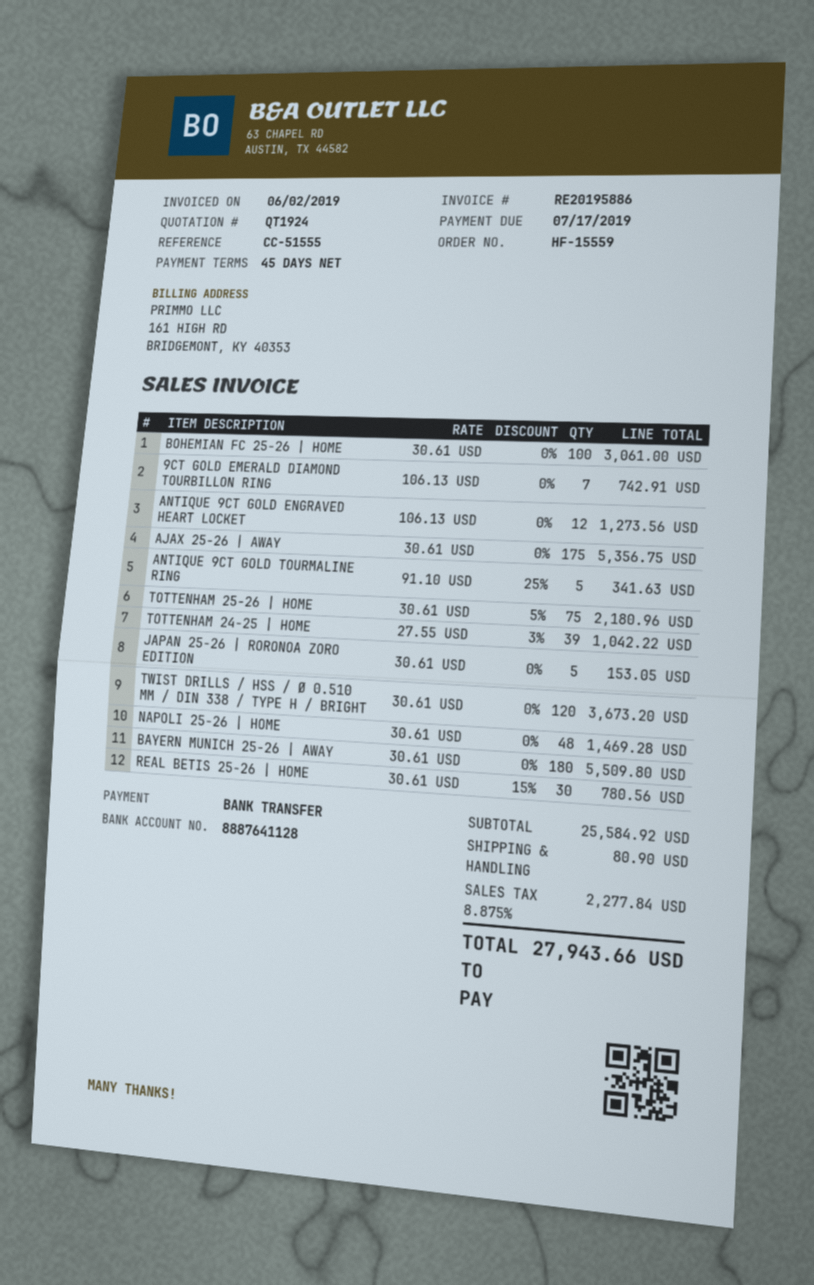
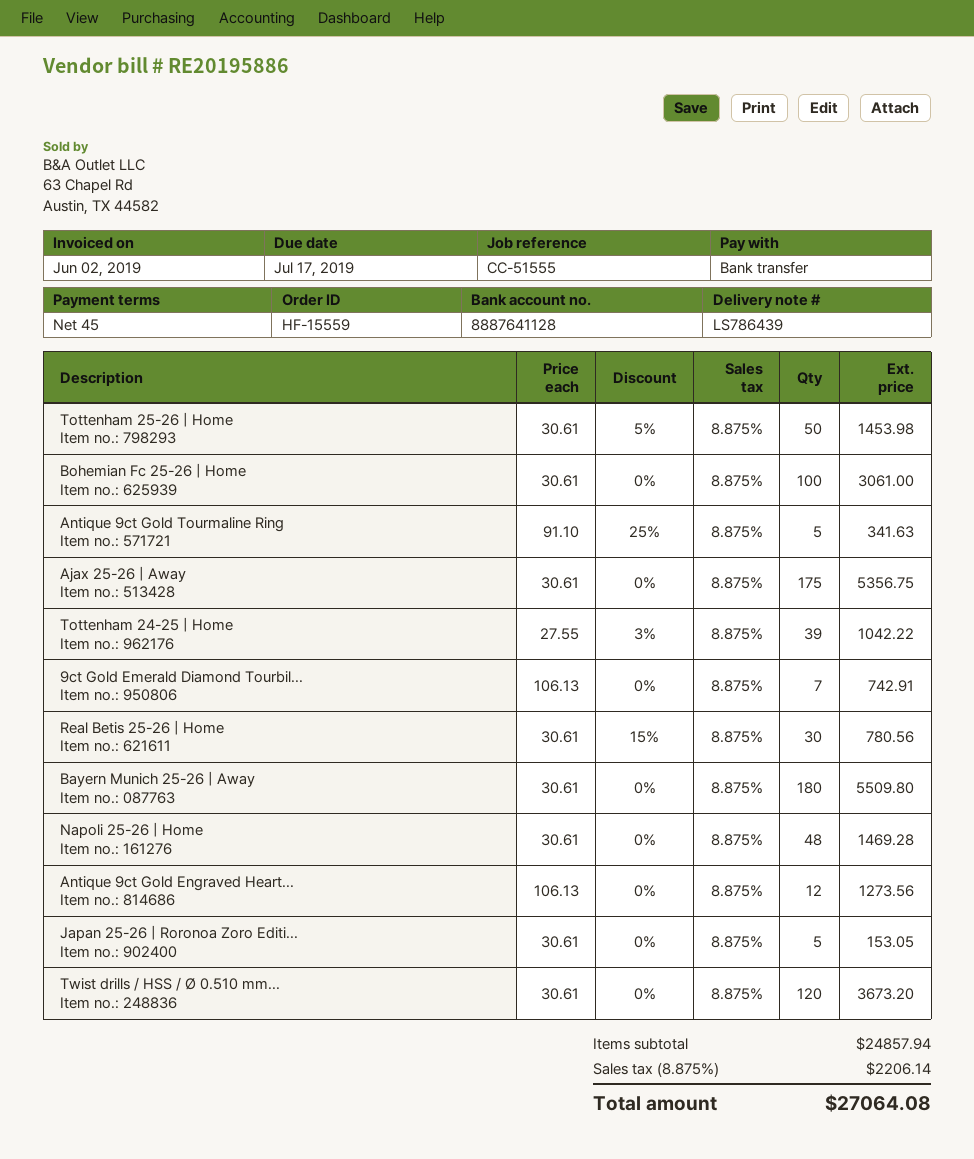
TOTTENHAM 25-26 | HOME: 75 x 30.61 - 5% = 2180.96 -> 50 x 30.61 - 5% = 1453.98
subtotal: 25584.92 -> 24857.94
shipping: 80.90 -> none
tax: 8.875% = 2277.84 -> 8.875% = 2206.14
total: 27943.66 -> 27064.08

